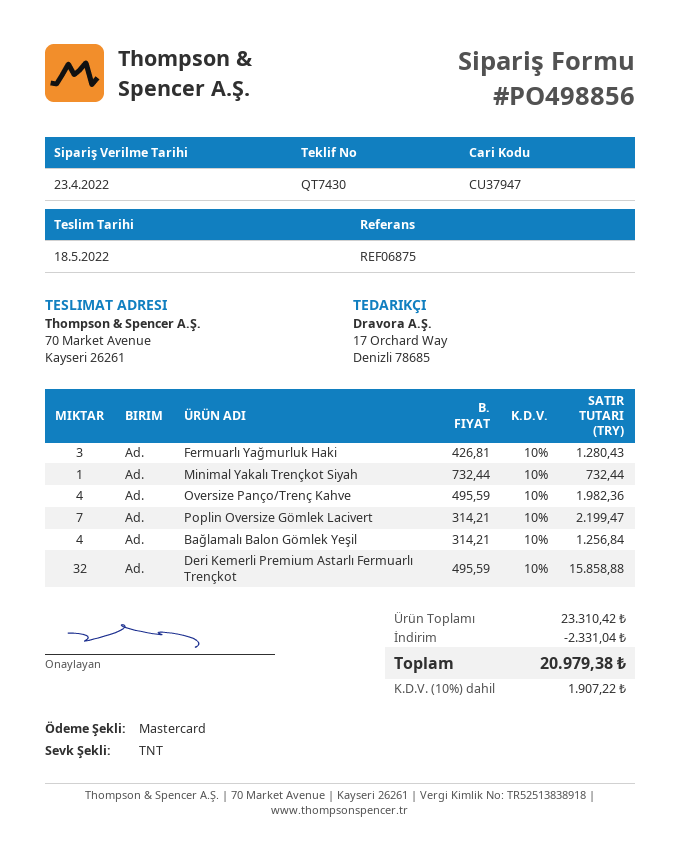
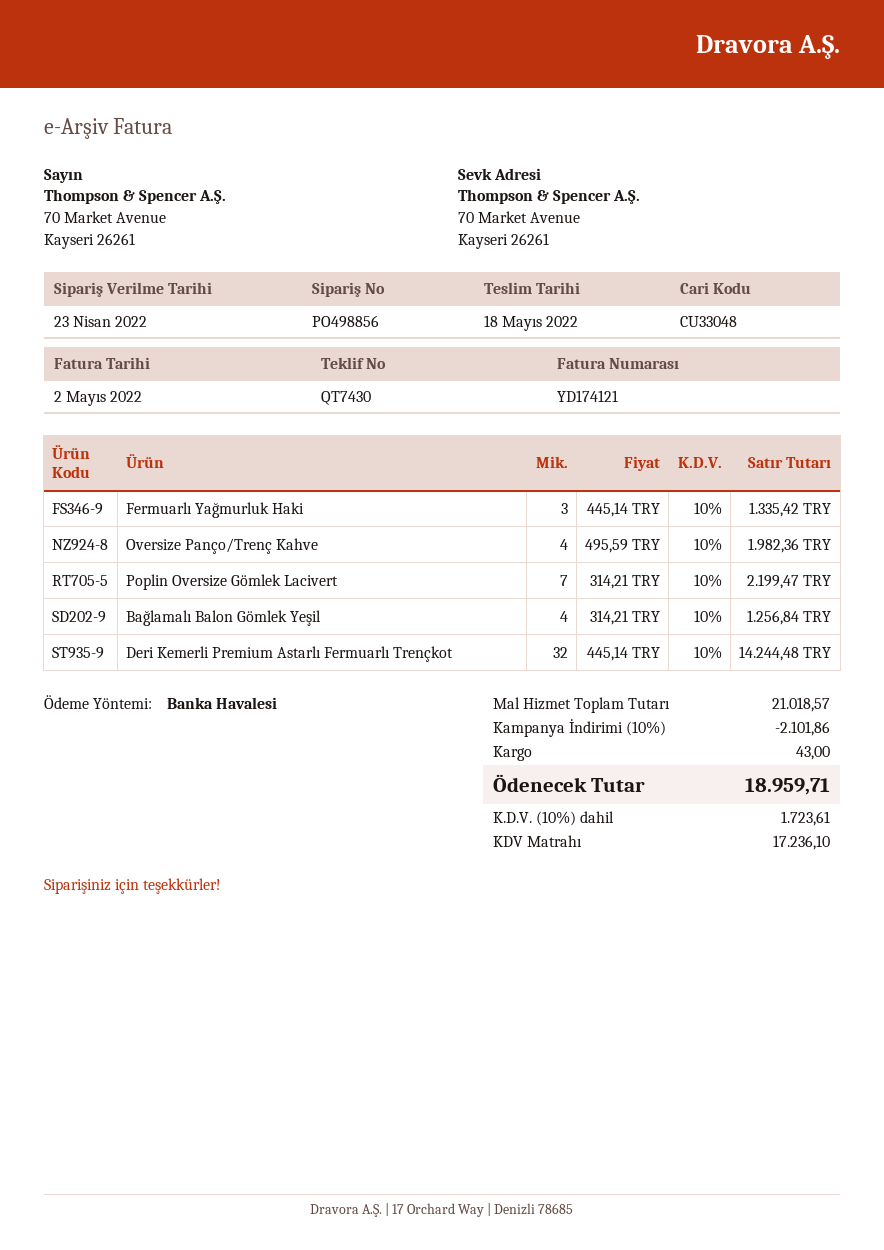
customer number: CU37947 -> CU33048
payment method: Mastercard -> bank transfer
Fermuarlı Yağmurluk Haki: 3 x 426.81 = 1280.43 -> 3 x 445.14 = 1335.42
Minimal Yakalı Trençkot Siyah: 1 x 732.44 = 732.44 -> none
Deri Kemerli Premium Astarlı Fermuarlı Trençkot: 32 x 495.59 = 15858.88 -> 32 x 445.14 = 14244.48
subtotal: 23310.42 -> 21018.57
discount: 2331.04 -> 2101.86
shipping: none -> 43.00
tax: 10% = 1907.22 -> 10% = 1723.61
total: 20979.38 -> 18959.71

